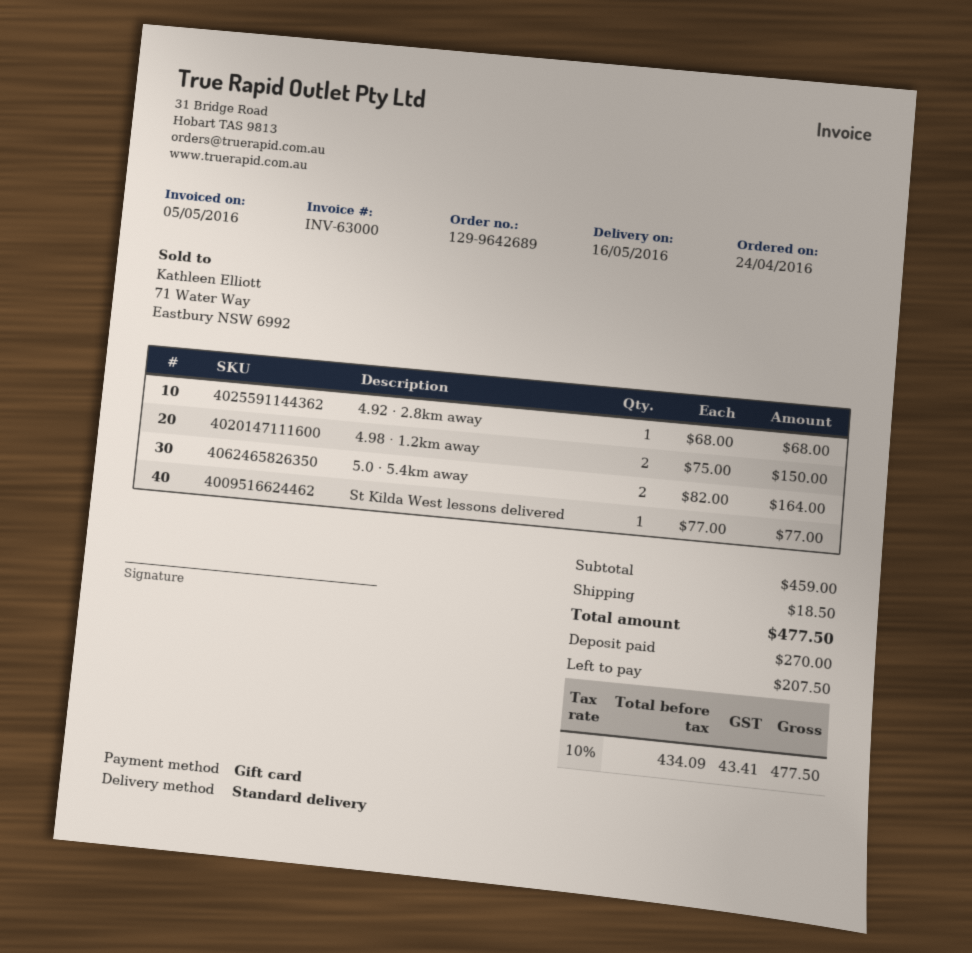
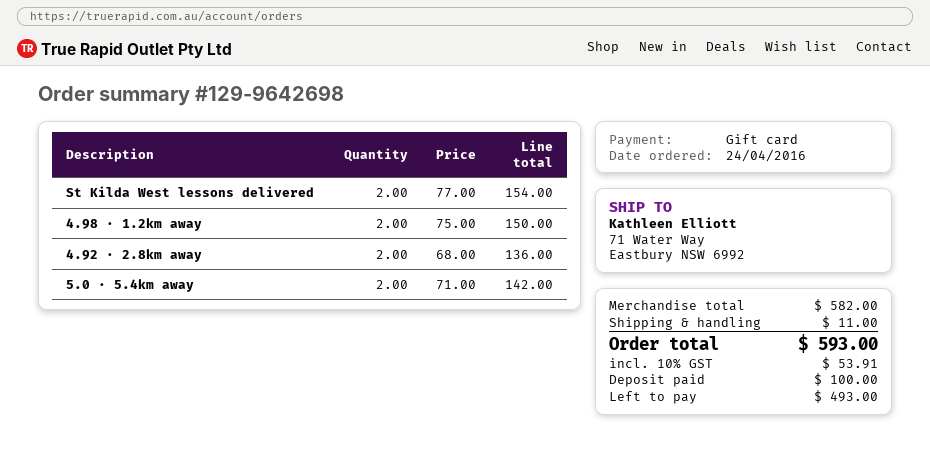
order number: 129-9642689 -> 129-9642698
4.92 · 2.8km away: 1 x 68.00 = 68.00 -> 2 x 68.00 = 136.00
5.0 · 5.4km away: 2 x 82.00 = 164.00 -> 2 x 71.00 = 142.00
St Kilda West lessons delivered: 1 x 77.00 = 77.00 -> 2 x 77.00 = 154.00
subtotal: 459.00 -> 582.00
shipping: 18.50 -> 11.00
tax: 10% = 43.41 -> 10% = 53.91
total: 477.50 -> 593.00
deposit: 270.00 -> 100.00
balance: 207.50 -> 493.00

